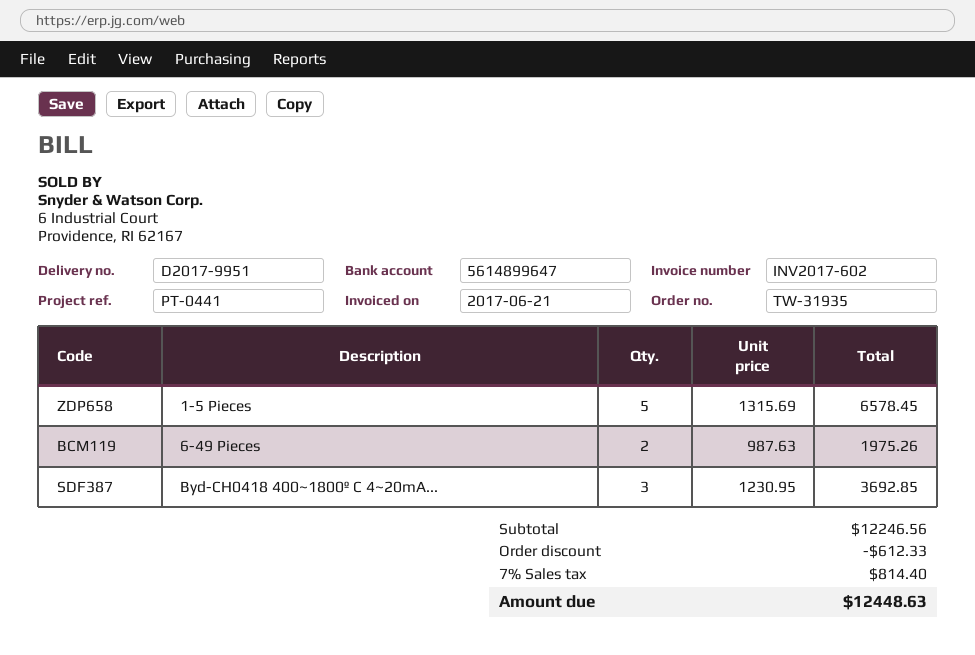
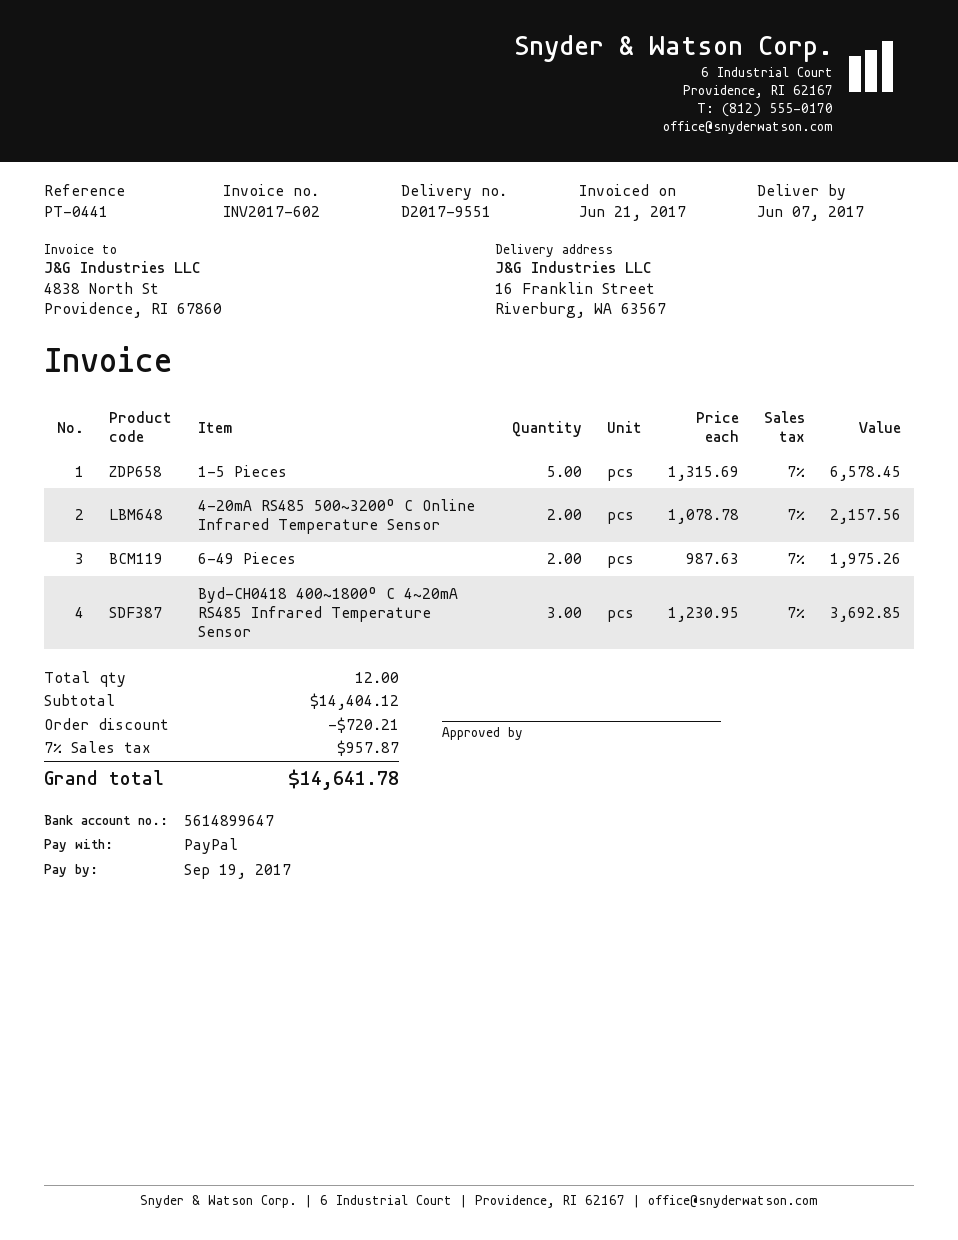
delivery note number: D2017-9951 -> D2017-9551
4-20mA RS485 500~3200º C Online Infrared Temperature Sensor: none -> 2 x 1078.78 = 2157.56
subtotal: 12246.56 -> 14404.12
discount: 612.33 -> 720.21
tax: 7% = 814.40 -> 7% = 957.87
total: 12448.63 -> 14641.78

